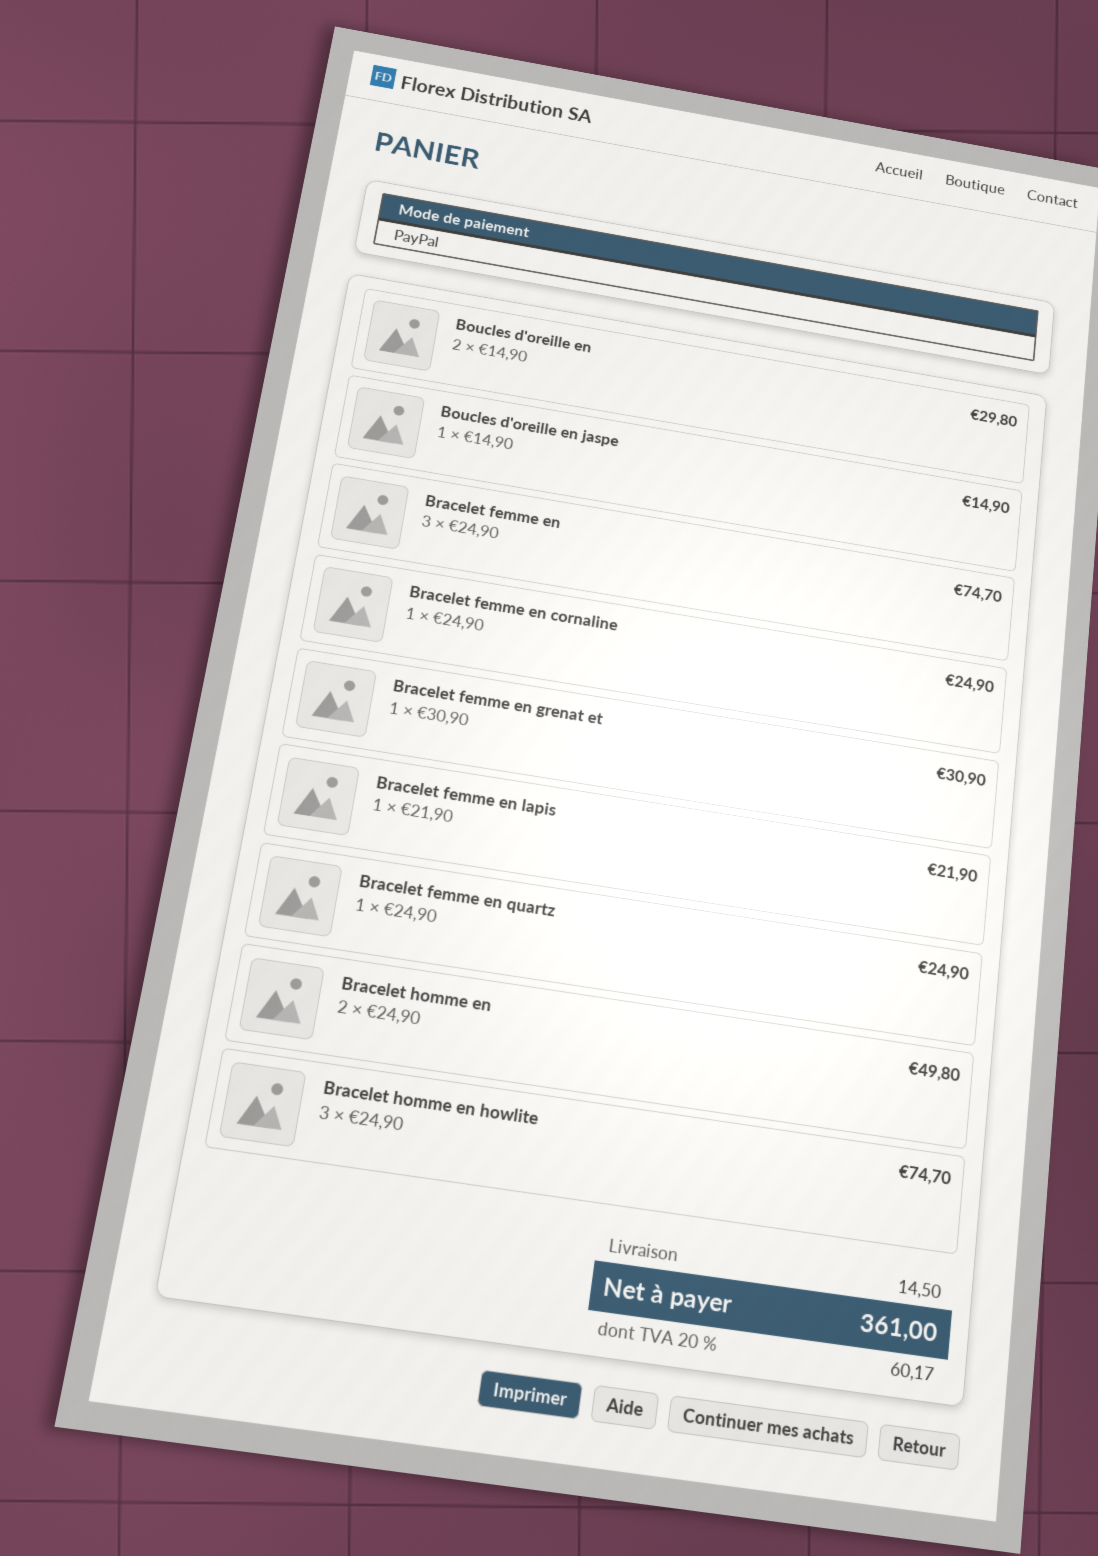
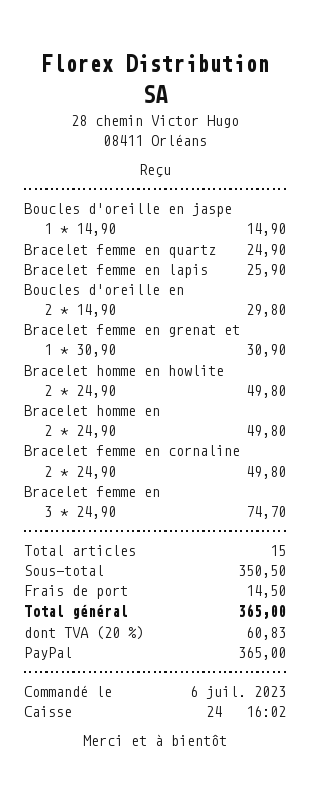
Bracelet femme en cornaline: 1 x 24.90 = 24.90 -> 2 x 24.90 = 49.80
Bracelet femme en lapis: 1 x 21.90 = 21.90 -> 1 x 25.90 = 25.90
Bracelet homme en howlite: 3 x 24.90 = 74.70 -> 2 x 24.90 = 49.80
tax: 20% = 60.17 -> 20% = 60.83
total: 361.00 -> 365.00

